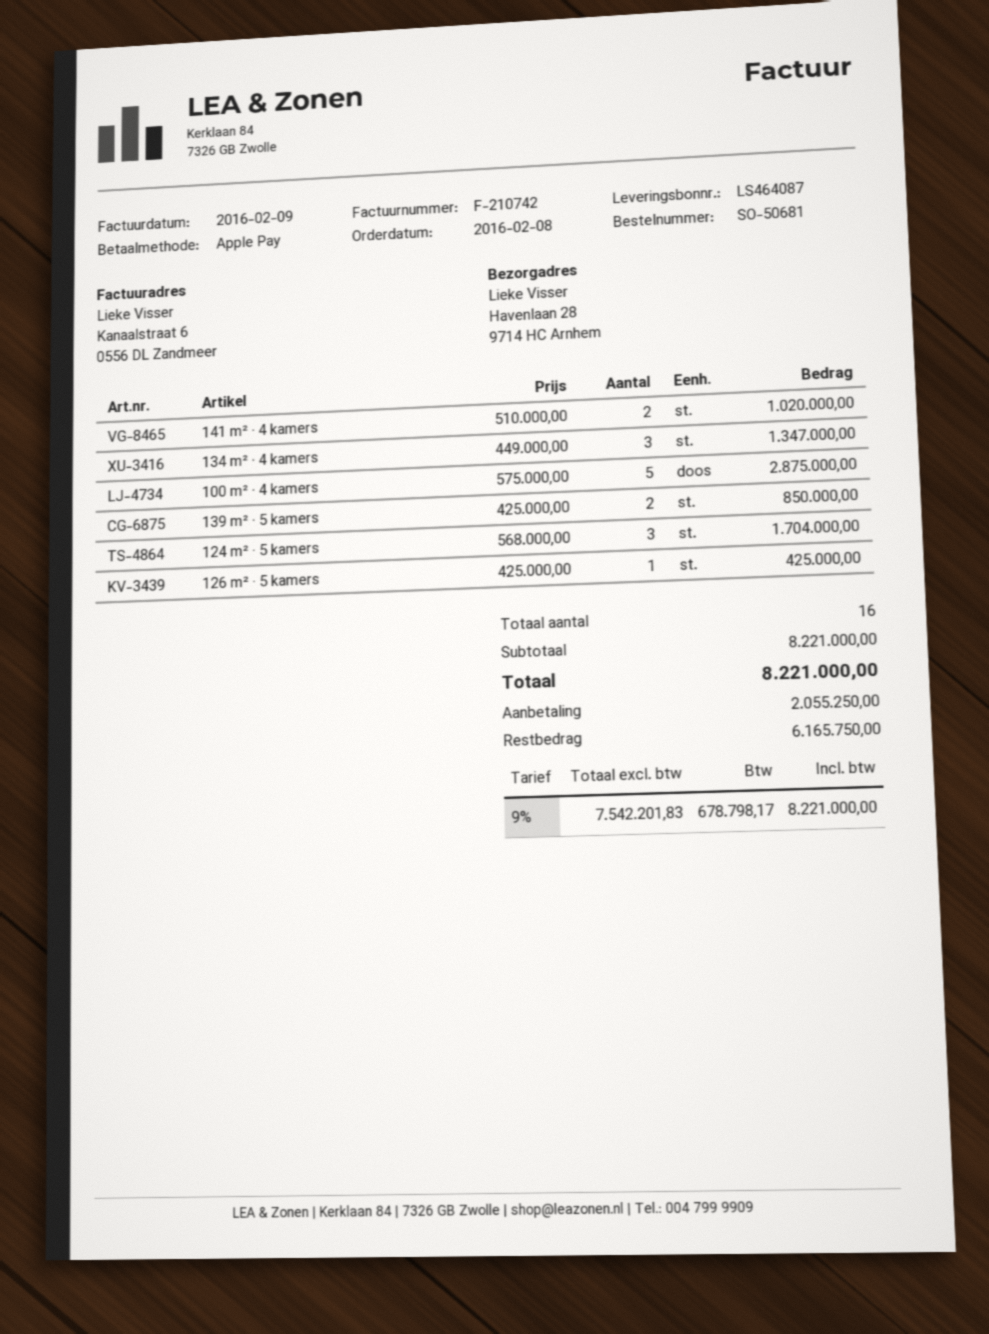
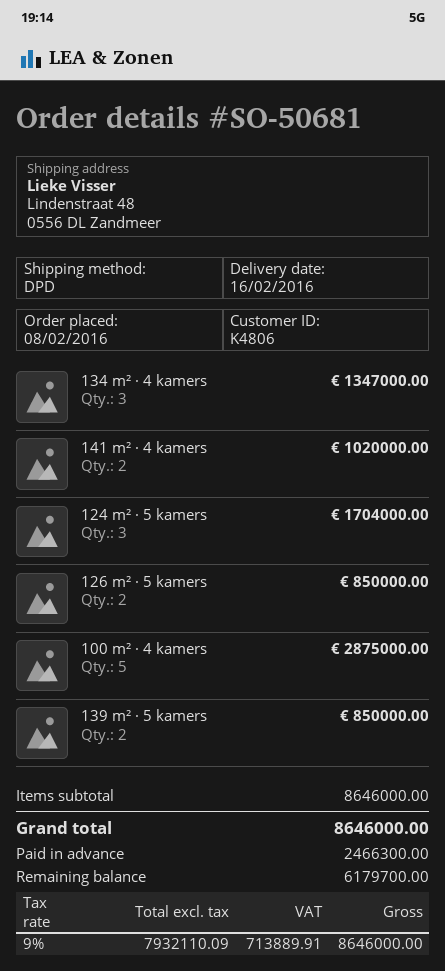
ship to: Havenlaan 28, 9714 HC Arnhem -> Lindenstraat 48, 0556 DL Zandmeer
126 m² · 5 kamers: 1 for 425000.00 -> 2 for 850000.00
subtotal: 8221000.00 -> 8646000.00
net: 7542201.83 -> 7932110.09
tax: 9% = 678798.17 -> 9% = 713889.91
total: 8221000.00 -> 8646000.00
deposit: 2055250.00 -> 2466300.00
balance: 6165750.00 -> 6179700.00

